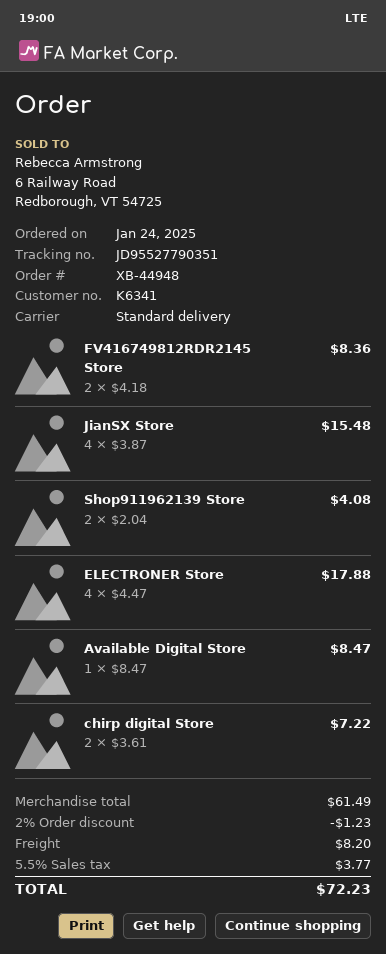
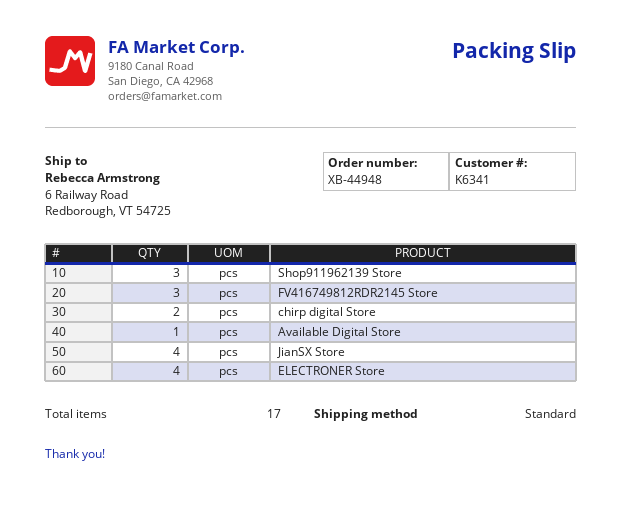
FV416749812RDR2145 Store: 2 -> 3
Shop911962139 Store: 2 -> 3

